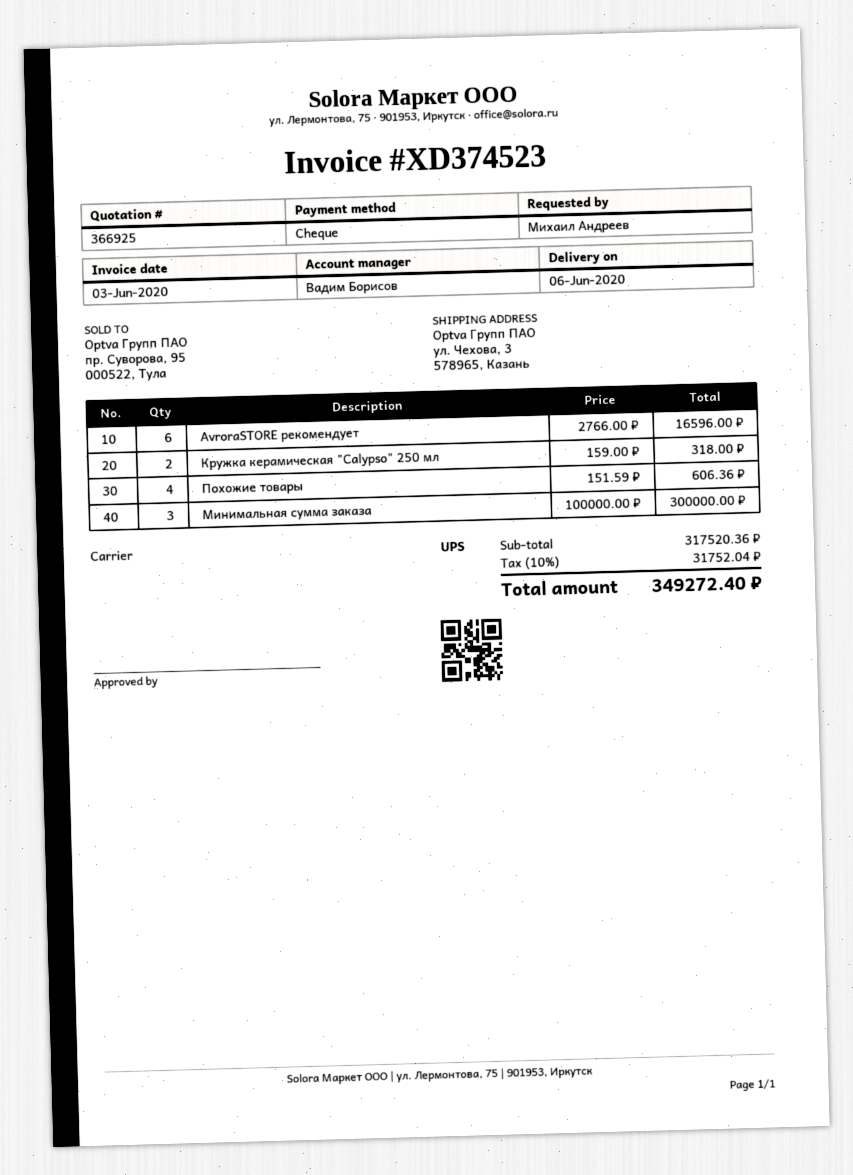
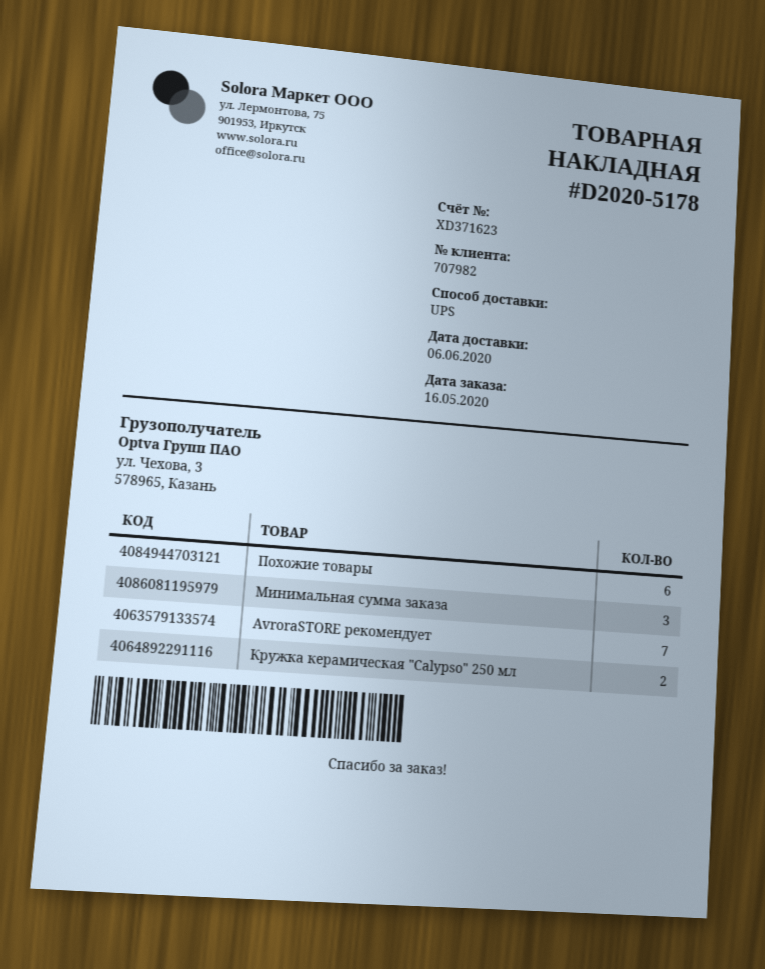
invoice number: XD374523 -> XD371623
AvroraSTORE рекомендует: 6 -> 7
Похожие товары: 4 -> 6

